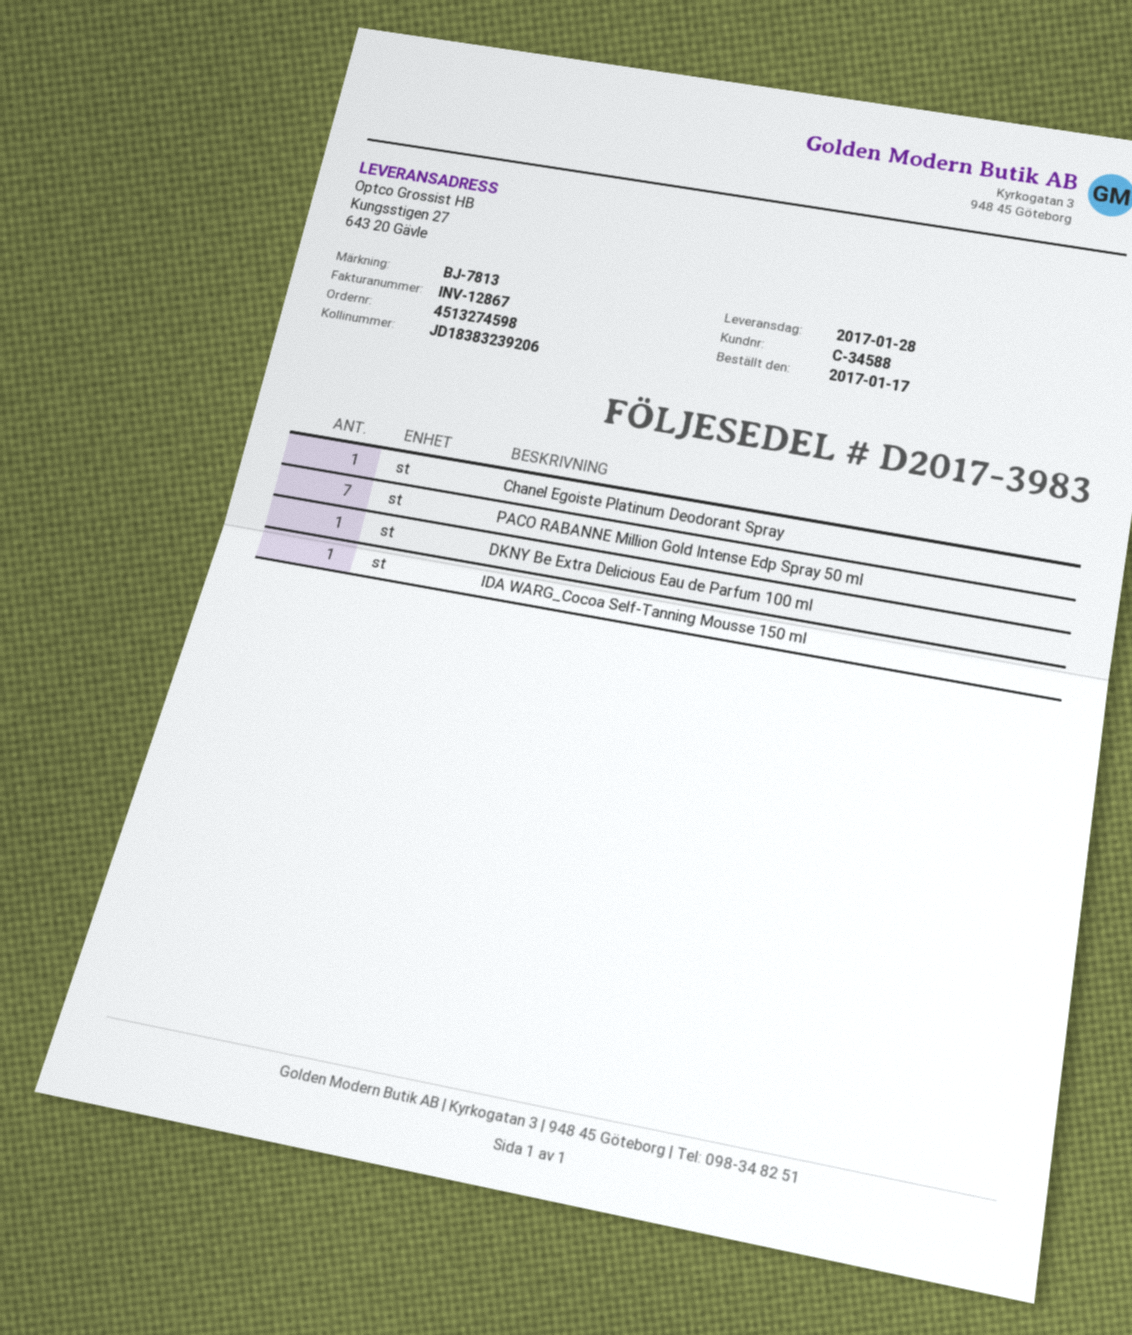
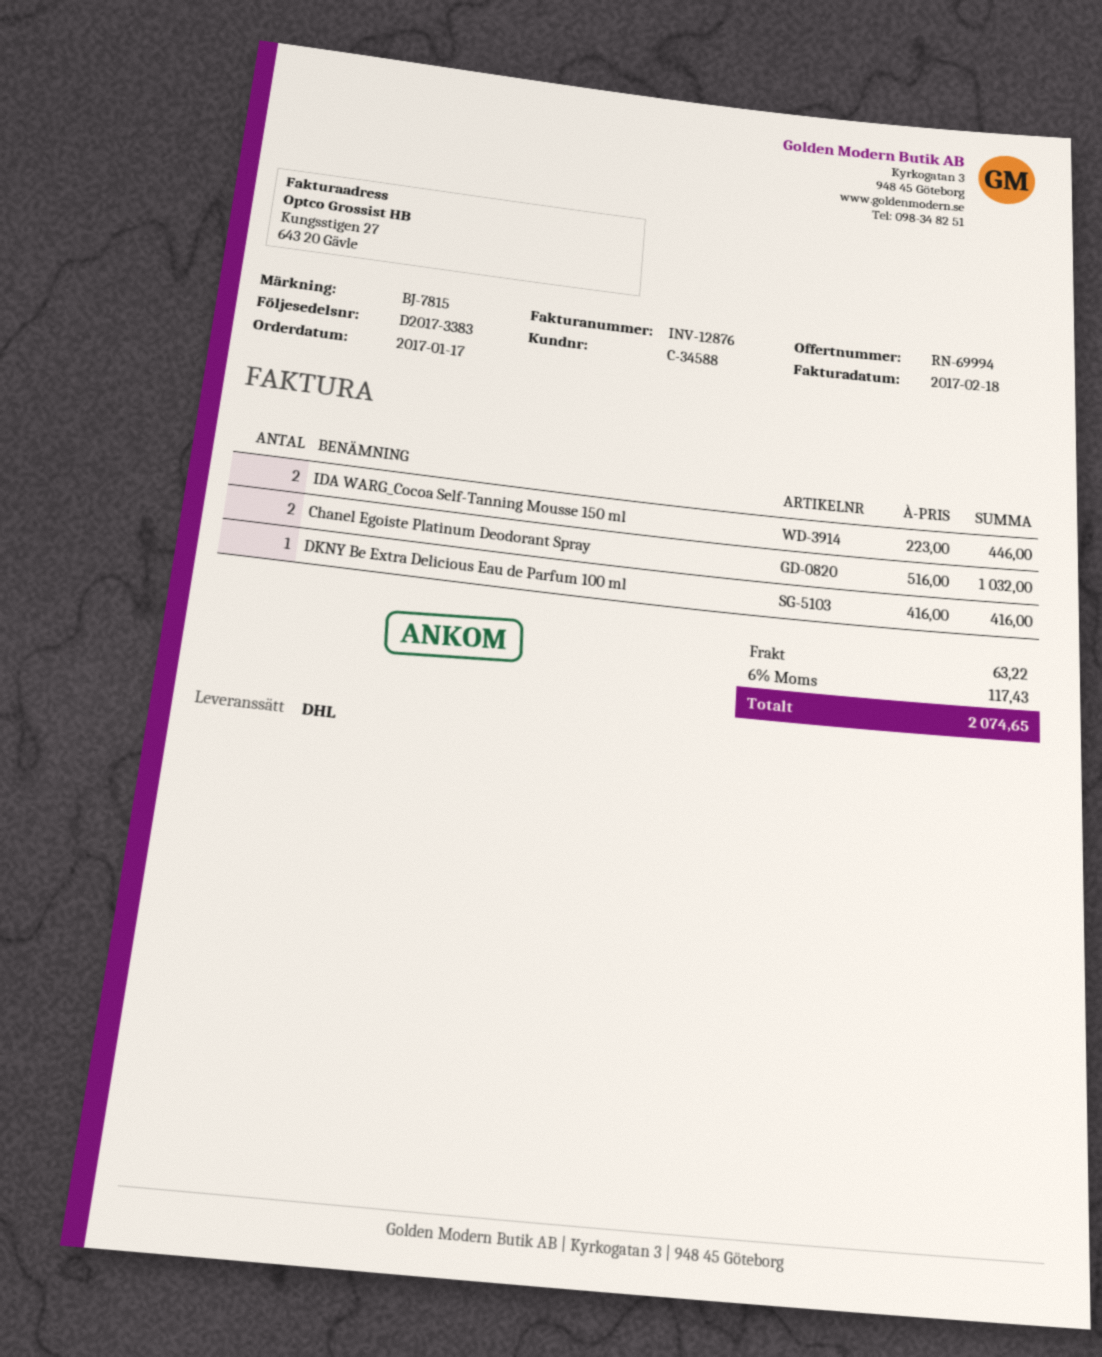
delivery note number: D2017-3983 -> D2017-3383
invoice number: INV-12867 -> INV-12876
reference: BJ-7813 -> BJ-7815
Chanel Egoiste Platinum Deodorant Spray: 1 -> 2
PACO RABANNE Million Gold Intense Edp Spray 50 ml: 7 -> none
IDA WARG_Cocoa Self-Tanning Mousse 150 ml: 1 -> 2

